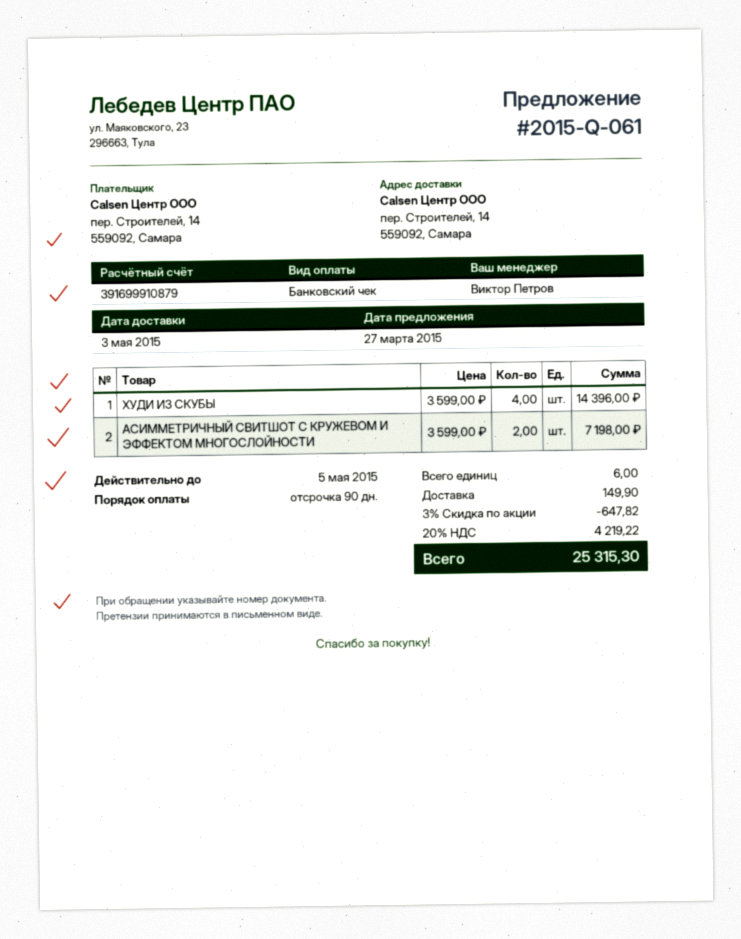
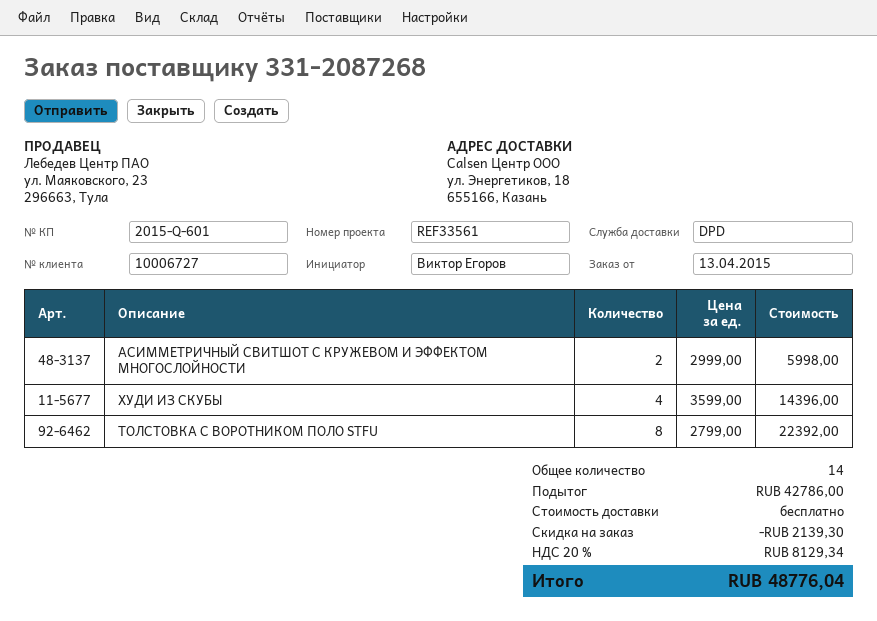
quote number: 2015-Q-061 -> 2015-Q-601
ship to: пер. Строителей, 14, 559092, Самара -> ул. Энергетиков, 18, 655166, Казань
АСИММЕТРИЧНЫЙ СВИТШОТ С КРУЖЕВОМ И ЭФФЕКТОМ МНОГОСЛОЙНОСТИ: 2 x 3599.00 = 7198.00 -> 2 x 2999.00 = 5998.00
ТОЛСТОВКА С ВОРОТНИКОМ ПОЛО STFU: none -> 8 x 2799.00 = 22392.00
total quantity: 6 -> 14
discount: 647.82 -> 2139.30
shipping: 149.90 -> 0.00
tax: 20% = 4219.22 -> 20% = 8129.34
total: 25315.30 -> 48776.04

